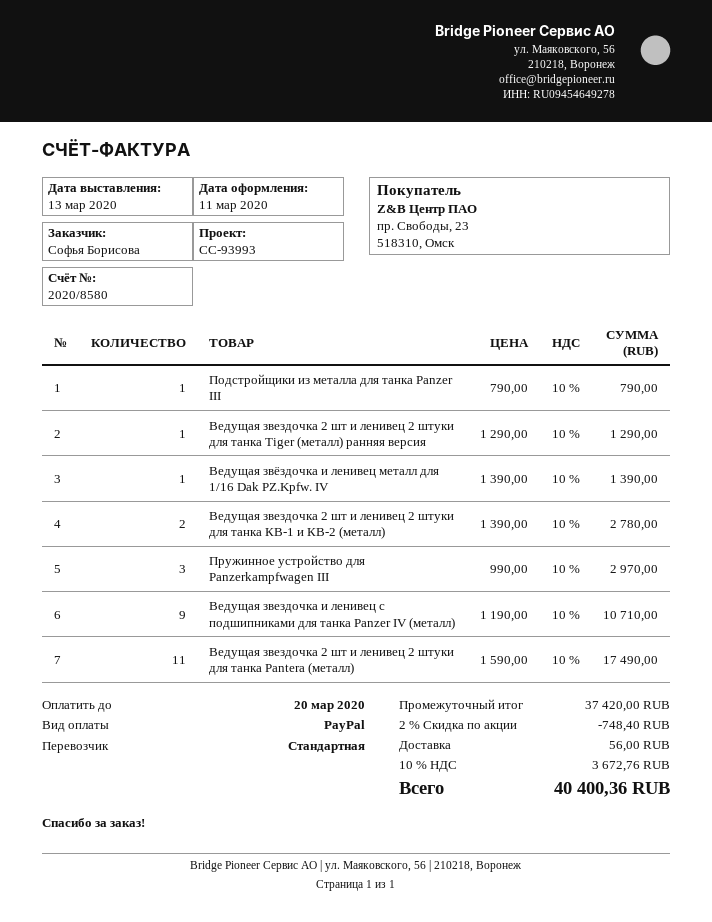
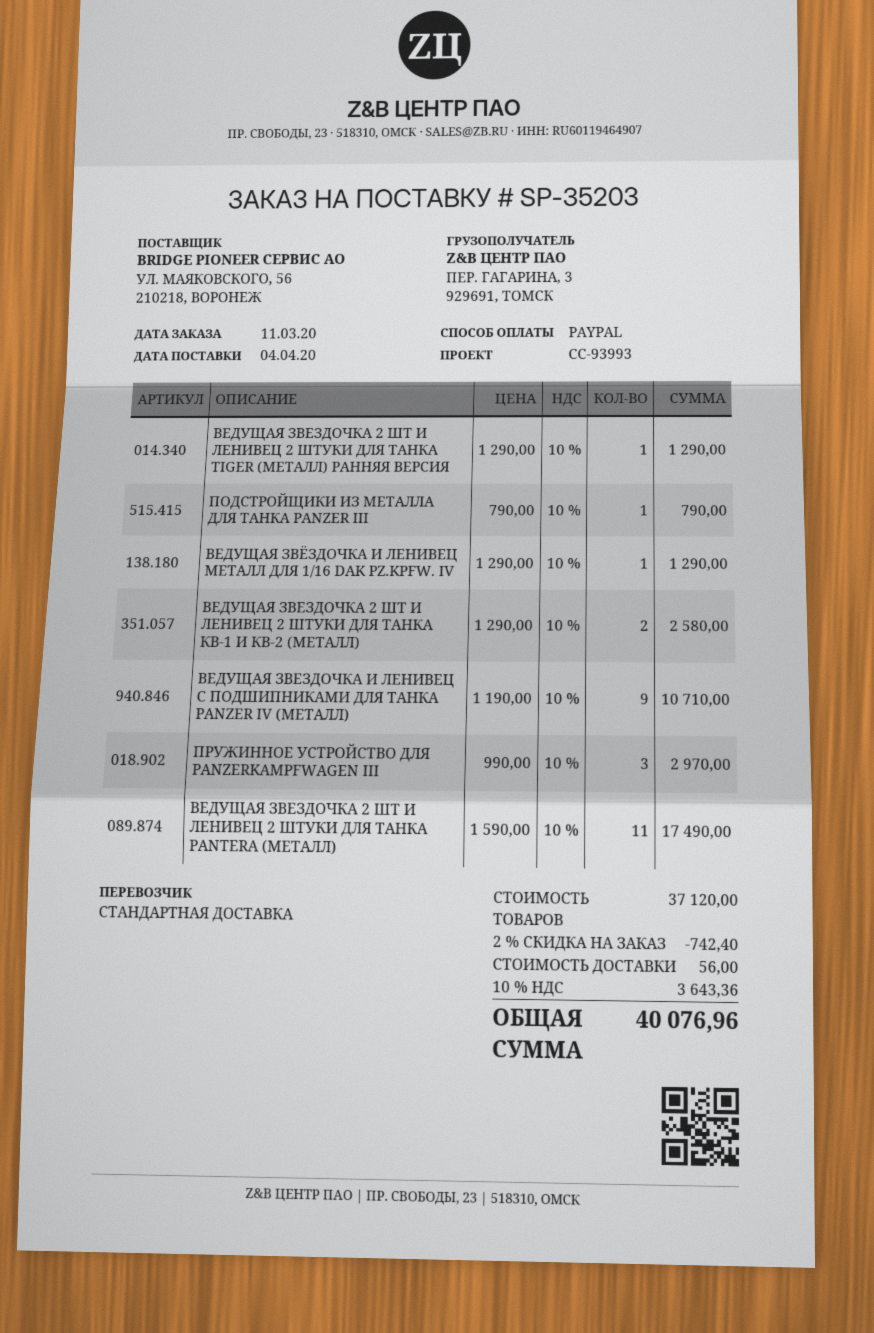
Ведущая звёздочка и ленивец металл для 1/16 Dak PZ.Kpfw. IV: 1 x 1390.00 = 1390.00 -> 1 x 1290.00 = 1290.00
Ведущая звездочка 2 шт и ленивец 2 штуки для танка КВ-1 и КВ-2 (металл): 2 x 1390.00 = 2780.00 -> 2 x 1290.00 = 2580.00
subtotal: 37420.00 -> 37120.00
discount: 2% = 748.40 -> 2% = 742.40
tax: 10% = 3672.76 -> 10% = 3643.36
total: 40400.36 -> 40076.96

